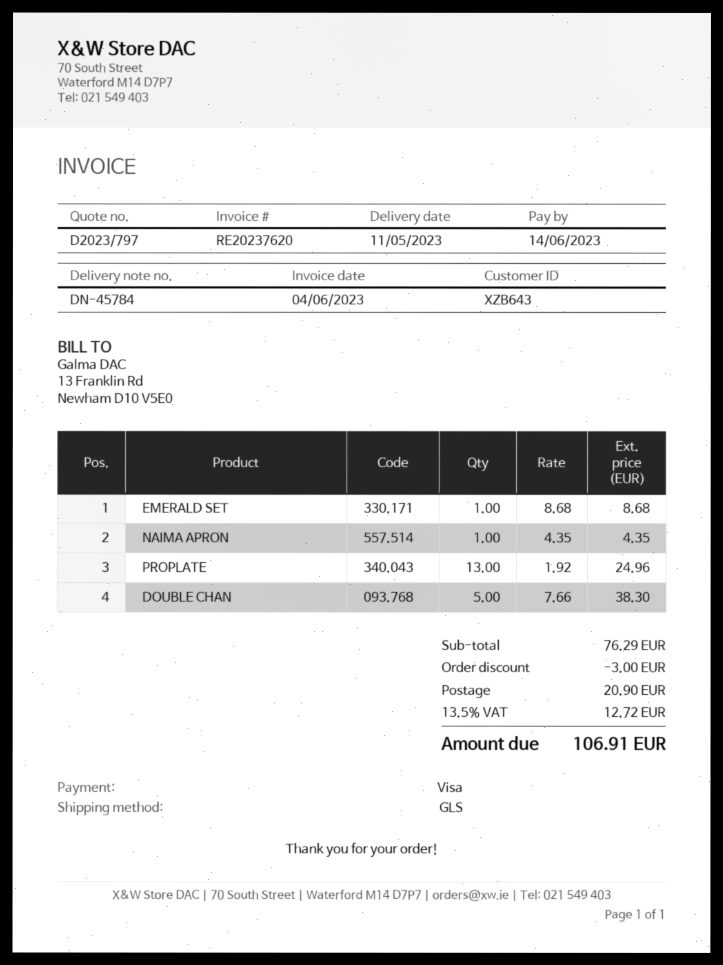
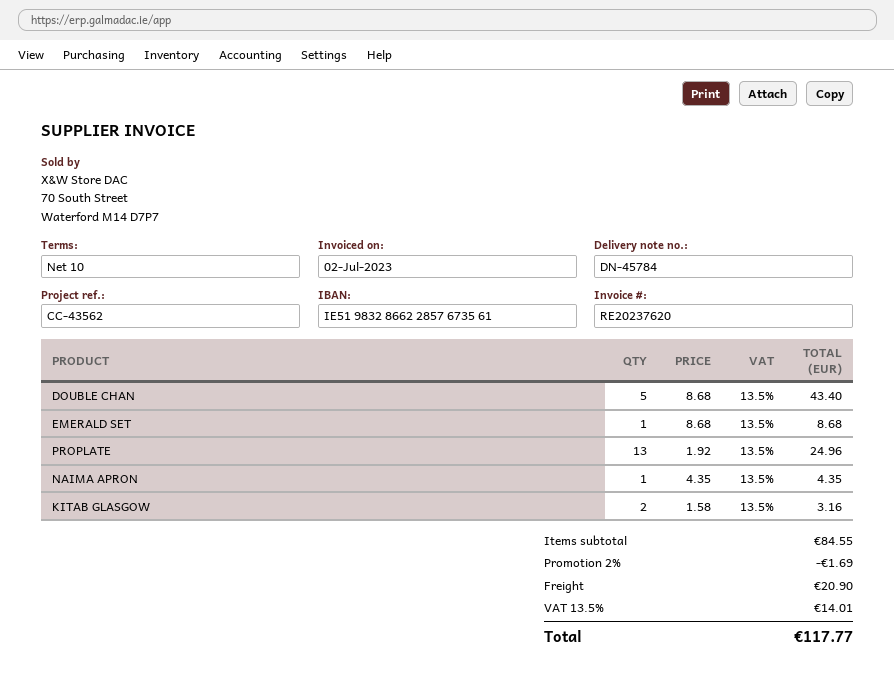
invoice date: 2023-06-04 -> 2023-07-02
DOUBLE CHAN: 5 x 7.66 = 38.30 -> 5 x 8.68 = 43.40
KITAB GLASGOW: none -> 2 x 1.58 = 3.16
subtotal: 76.29 -> 84.55
discount: 3.00 -> 1.69
tax: 13.5% = 12.72 -> 13.5% = 14.01
total: 106.91 -> 117.77

